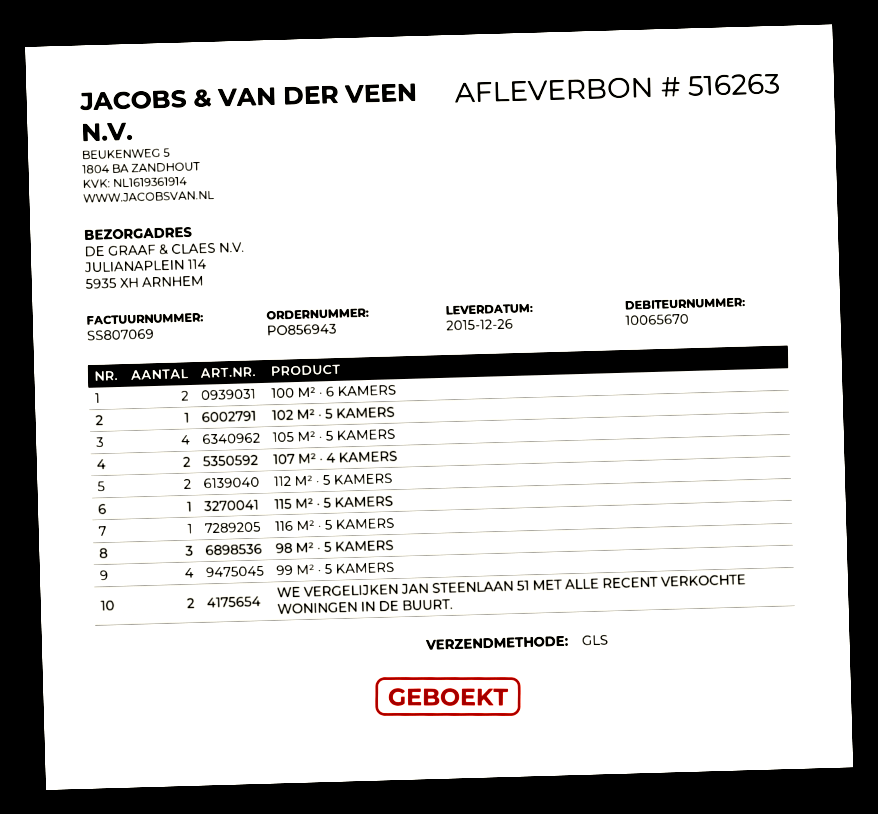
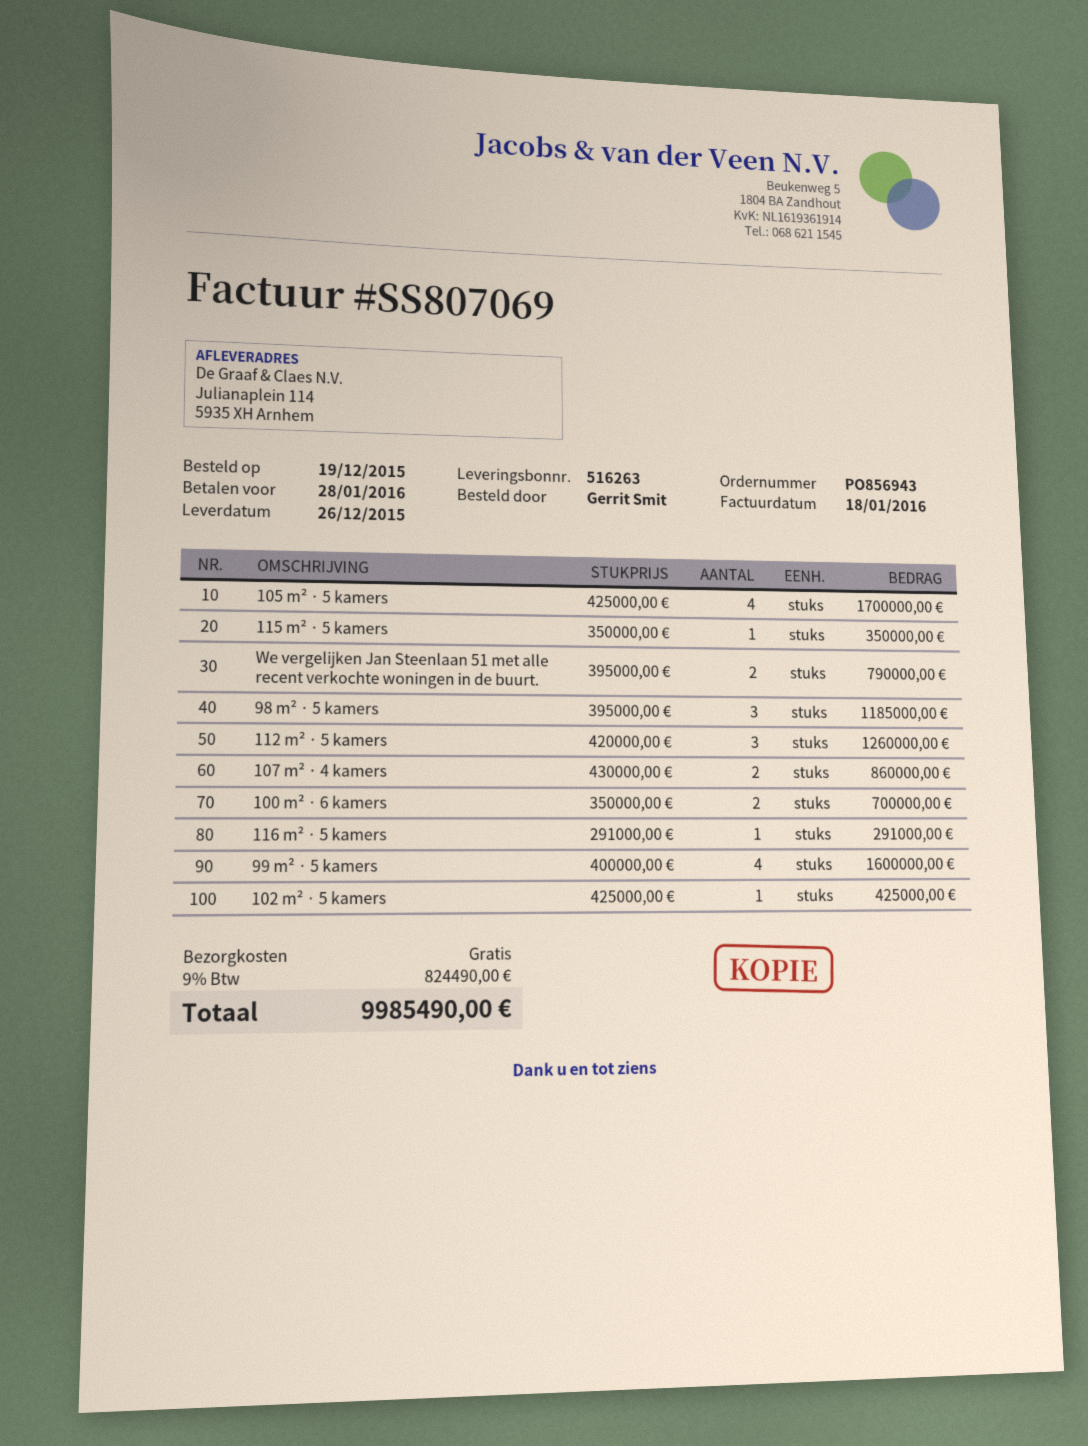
112 M² · 5 KAMERS: 2 -> 3

